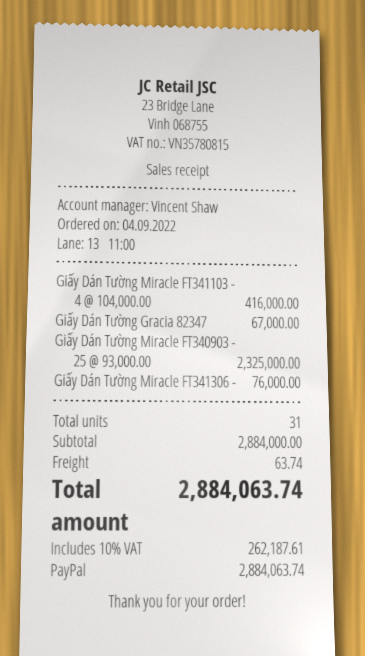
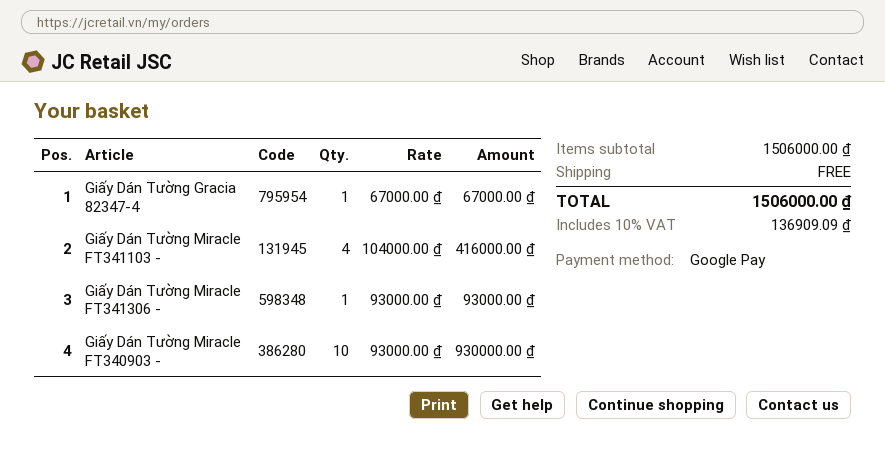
payment method: PayPal -> Google Pay
Giấy Dán Tường Miracle FT340903 -: 25 x 93000.00 = 2325000.00 -> 10 x 93000.00 = 930000.00
Giấy Dán Tường Miracle FT341306 -: 1 x 76000.00 = 76000.00 -> 1 x 93000.00 = 93000.00
subtotal: 2884000.00 -> 1506000.00
shipping: 63.74 -> 0.00
tax: 10% = 262187.61 -> 10% = 136909.09
total: 2884063.74 -> 1506000.00

